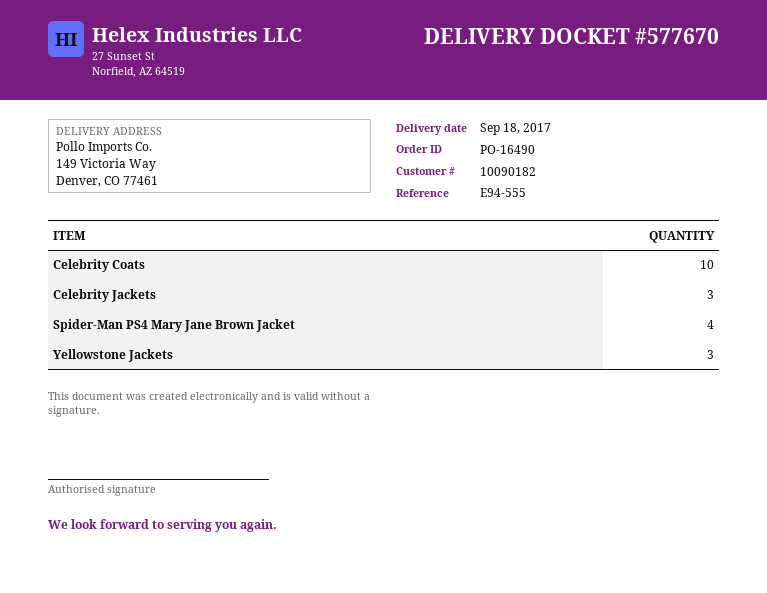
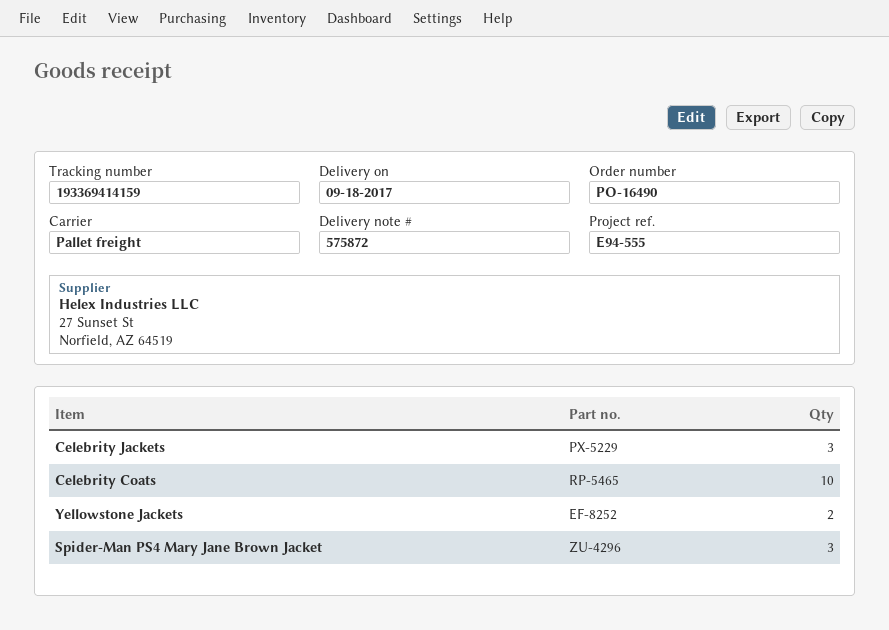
delivery note number: 577670 -> 575872
Spider-Man PS4 Mary Jane Brown Jacket: 4 -> 3
Yellowstone Jackets: 3 -> 2

